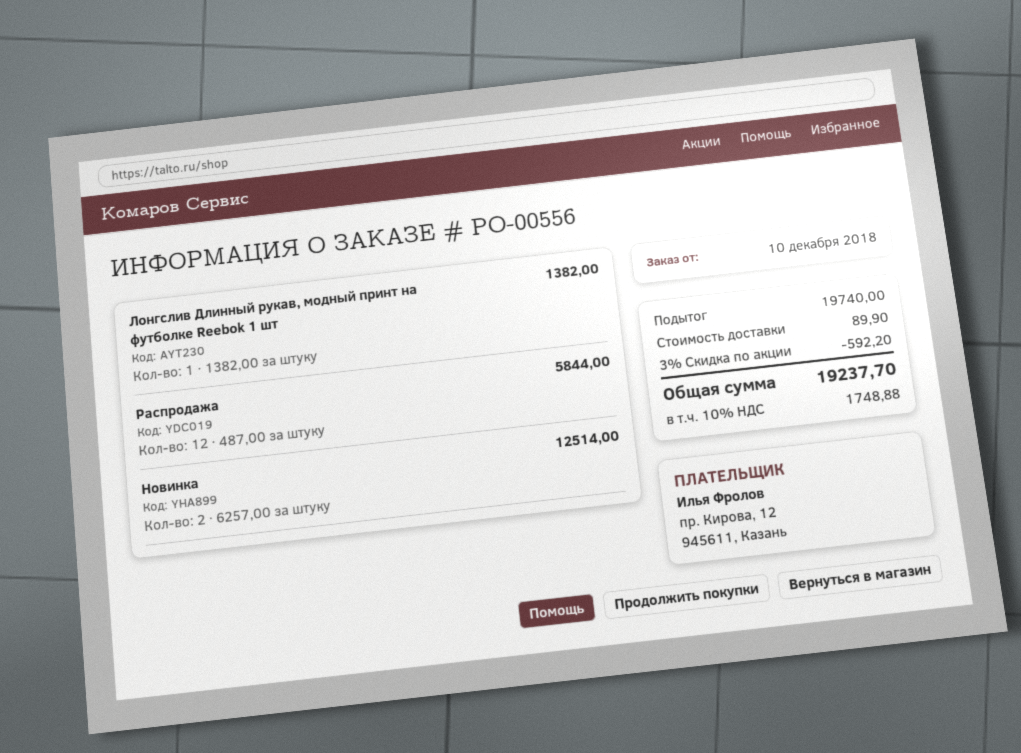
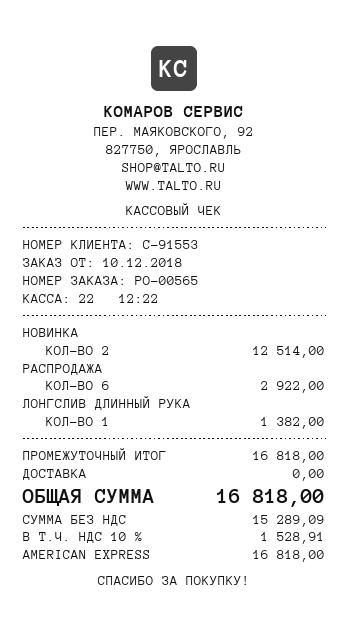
order number: PO-00556 -> PO-00565
Распродажа: 12 for 5844.00 -> 6 for 2922.00
subtotal: 19740.00 -> 16818.00
discount: 3% = 592.20 -> none
shipping: 89.90 -> 0.00
tax: 10% = 1748.88 -> 10% = 1528.91
total: 19237.70 -> 16818.00

